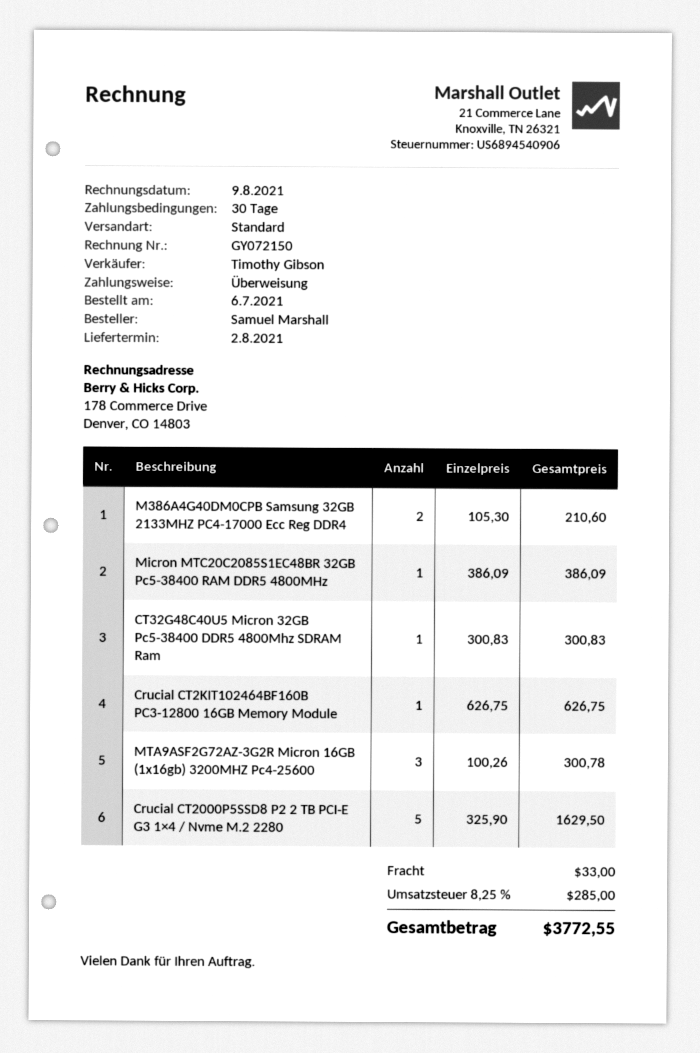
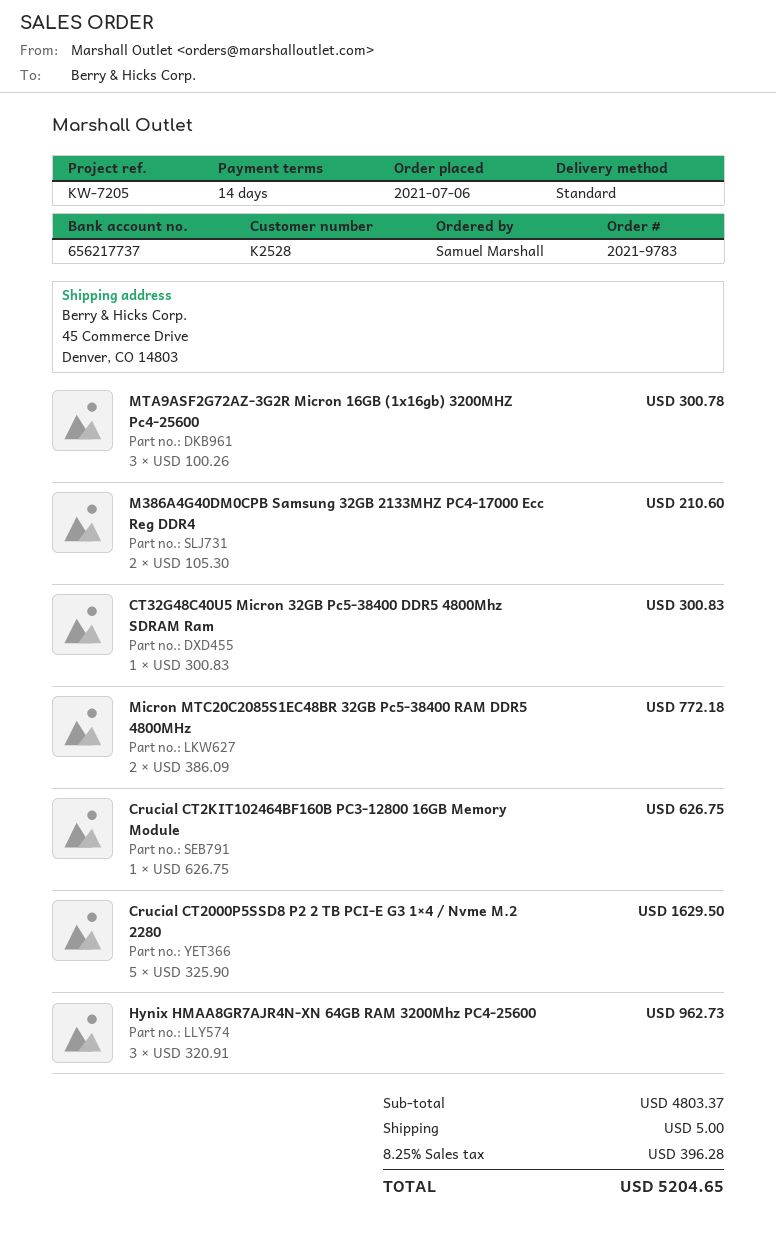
payment terms: 30 days -> 14 days
Micron MTC20C2085S1EC48BR 32GB Pc5-38400 RAM DDR5 4800MHz: 1 x 386.09 = 386.09 -> 2 x 386.09 = 772.18
Hynix HMAA8GR7AJR4N-XN 64GB RAM 3200Mhz PC4-25600: none -> 3 x 320.91 = 962.73
shipping: 33.00 -> 5.00
tax: 8.25% = 285.00 -> 8.25% = 396.28
total: 3772.55 -> 5204.65

